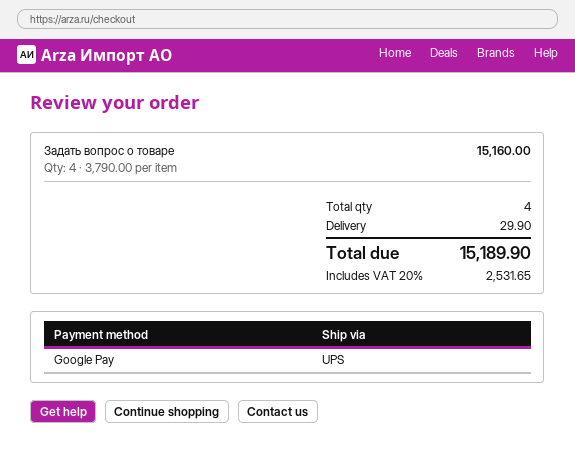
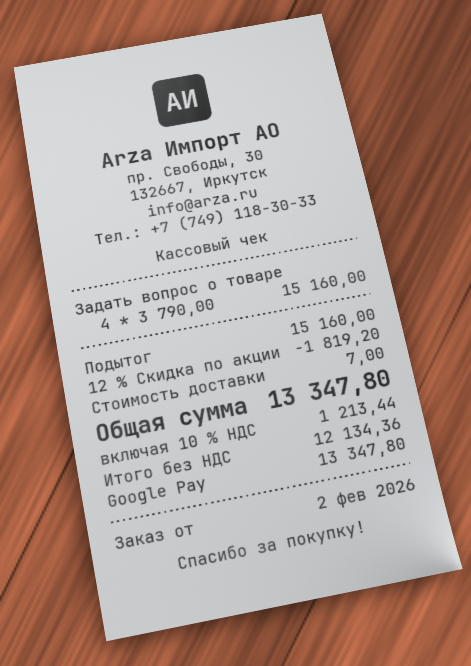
discount: none -> 12% = 1819.20
shipping: 29.90 -> 7.00
tax: 20% = 2531.65 -> 10% = 1213.44
total: 15189.90 -> 13347.80

